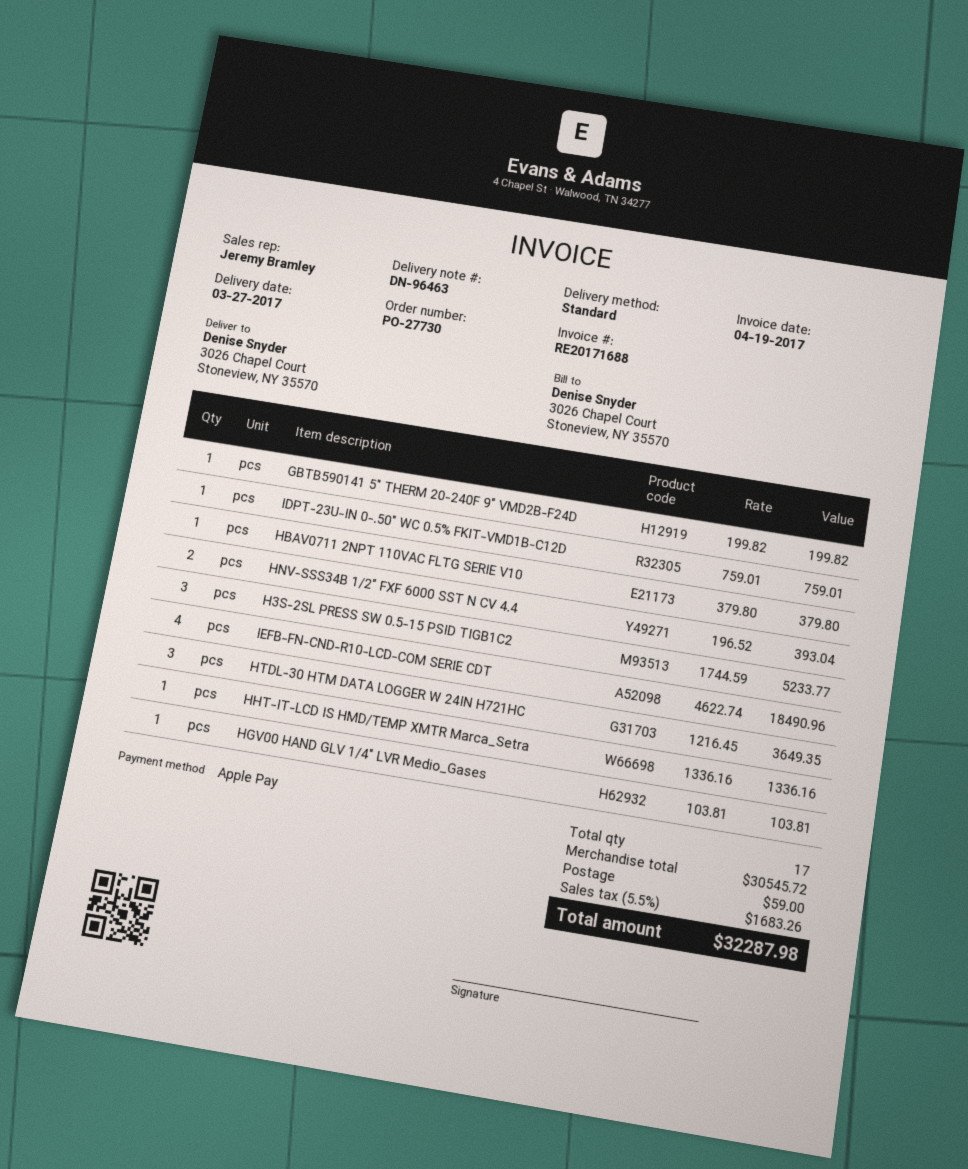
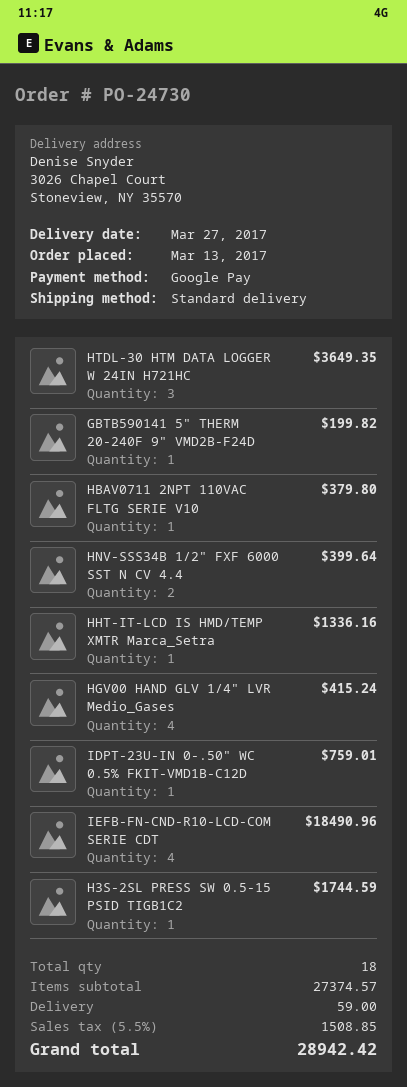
order number: PO-27730 -> PO-24730
payment method: Apple Pay -> Google Pay
HNV-SSS34B 1/2" FXF 6000 SST N CV 4.4: 2 for 393.04 -> 2 for 399.64
H3S-2SL PRESS SW 0.5-15 PSID TIGB1C2: 3 for 5233.77 -> 1 for 1744.59
HGV00 HAND GLV 1/4" LVR Medio_Gases: 1 for 103.81 -> 4 for 415.24
total quantity: 17 -> 18
subtotal: 30545.72 -> 27374.57
tax: 5.5% = 1683.26 -> 5.5% = 1508.85
total: 32287.98 -> 28942.42

